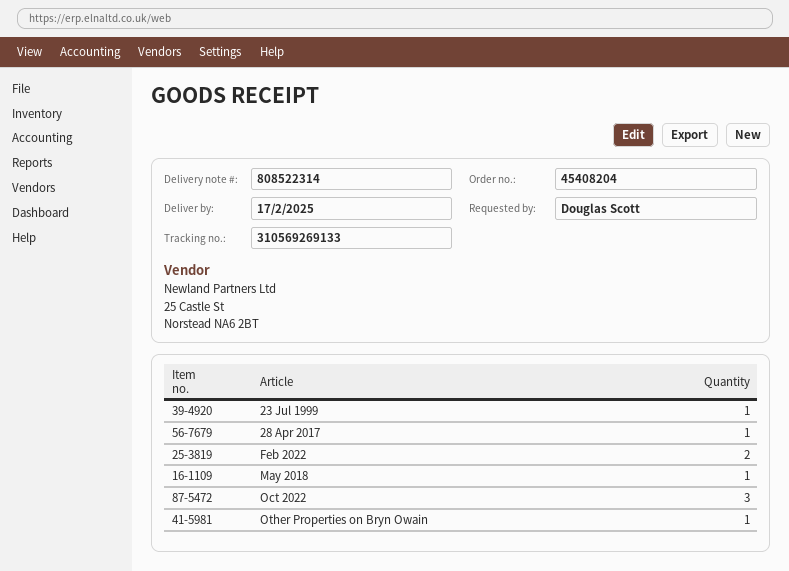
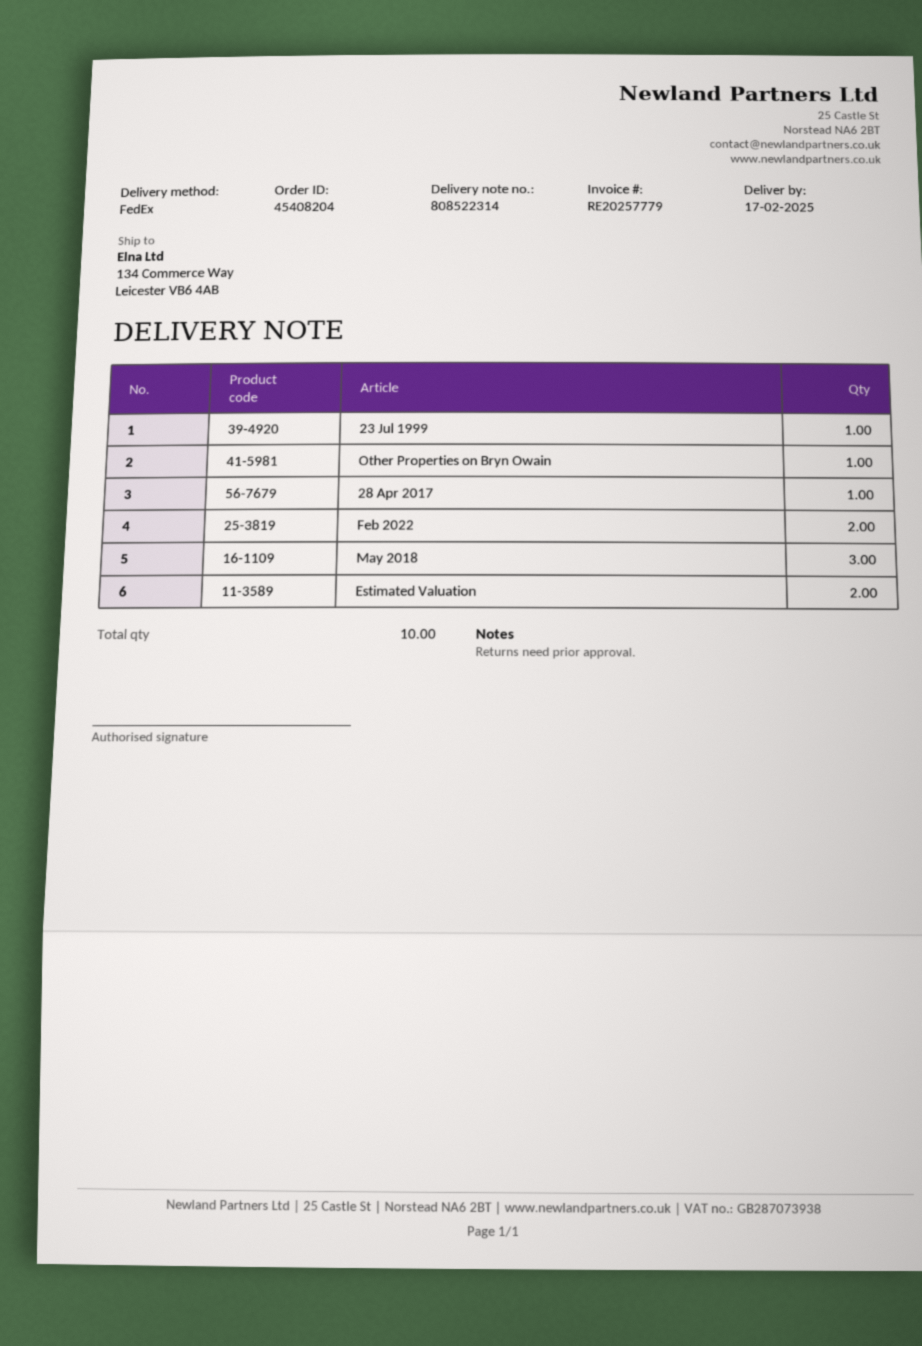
May 2018: 1 -> 3
Oct 2022: 3 -> none
Estimated Valuation: none -> 2

